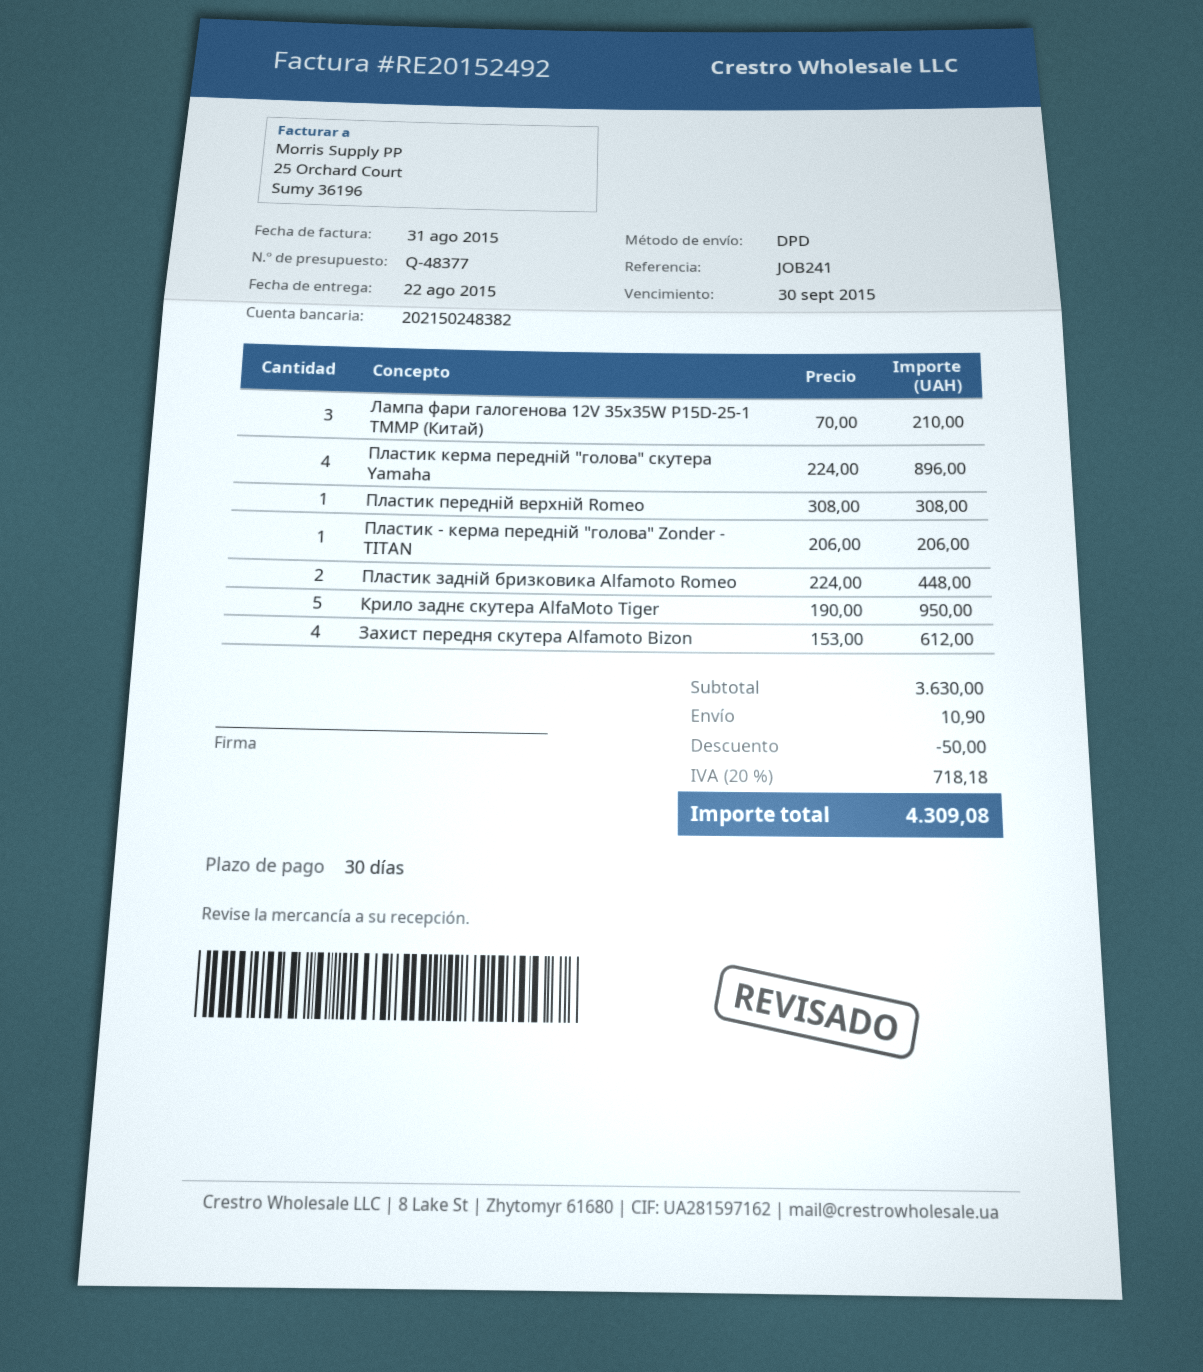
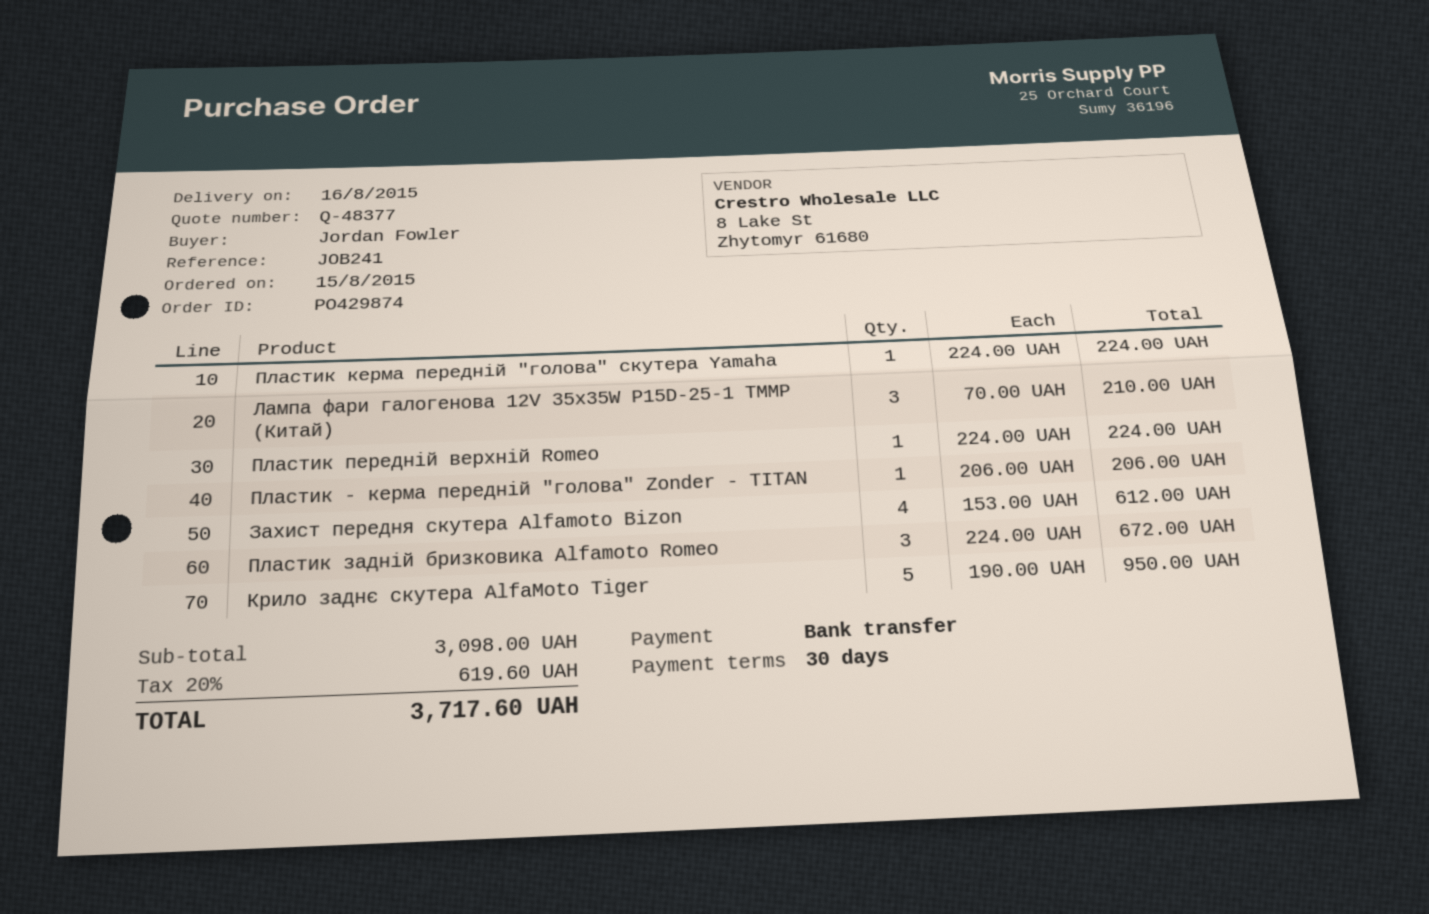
delivery date: 2015-08-22 -> 2015-08-16
Пластик керма передній "голова" скутера Yamaha: 4 x 224.00 = 896.00 -> 1 x 224.00 = 224.00
Пластик передній верхній Romeo: 1 x 308.00 = 308.00 -> 1 x 224.00 = 224.00
Пластик задній бризковика Alfamoto Romeo: 2 x 224.00 = 448.00 -> 3 x 224.00 = 672.00
subtotal: 3630.00 -> 3098.00
discount: 50.00 -> none
shipping: 10.90 -> none
tax: 20% = 718.18 -> 20% = 619.60
total: 4309.08 -> 3717.60

